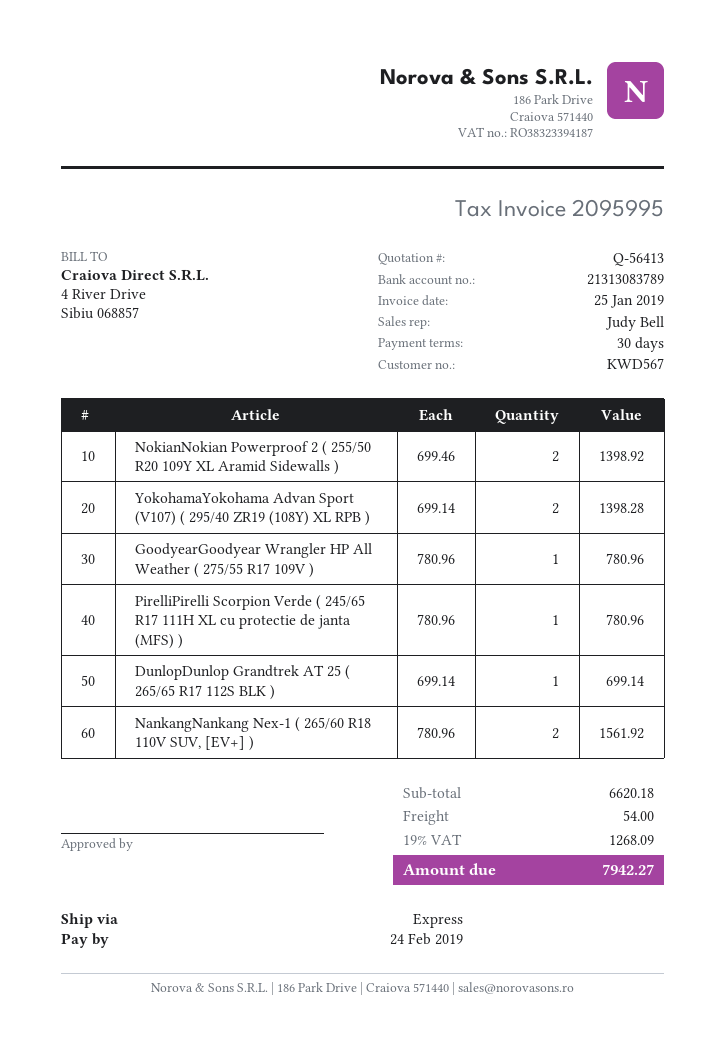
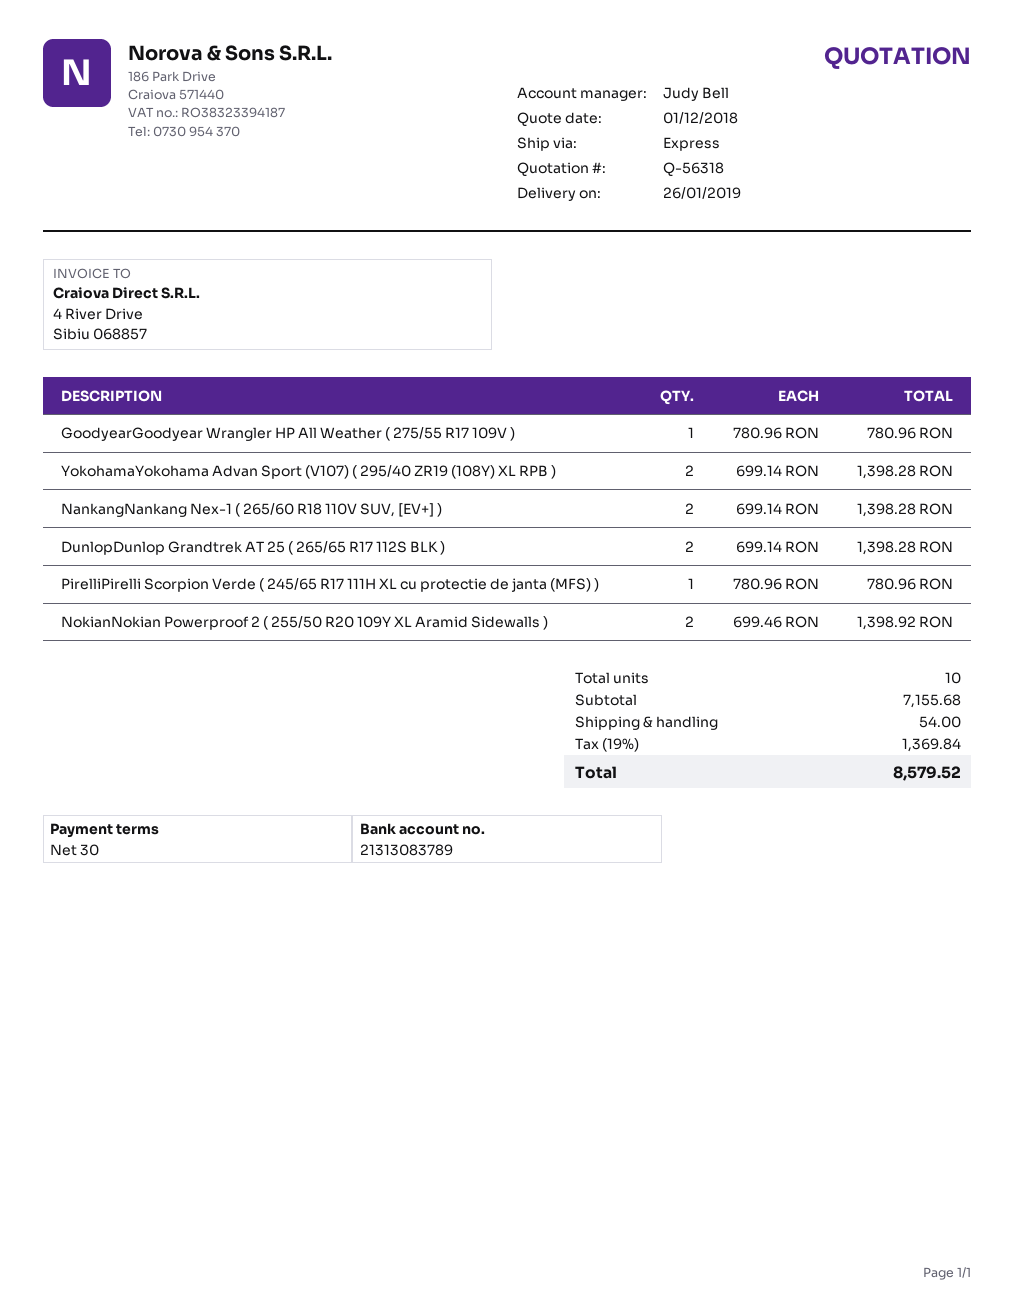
quote number: Q-56413 -> Q-56318
DunlopDunlop Grandtrek AT 25 ( 265/65 R17 112S BLK ): 1 x 699.14 = 699.14 -> 2 x 699.14 = 1398.28
NankangNankang Nex-1 ( 265/60 R18 110V SUV, [EV+] ): 2 x 780.96 = 1561.92 -> 2 x 699.14 = 1398.28
subtotal: 6620.18 -> 7155.68
tax: 19% = 1268.09 -> 19% = 1369.84
total: 7942.27 -> 8579.52

